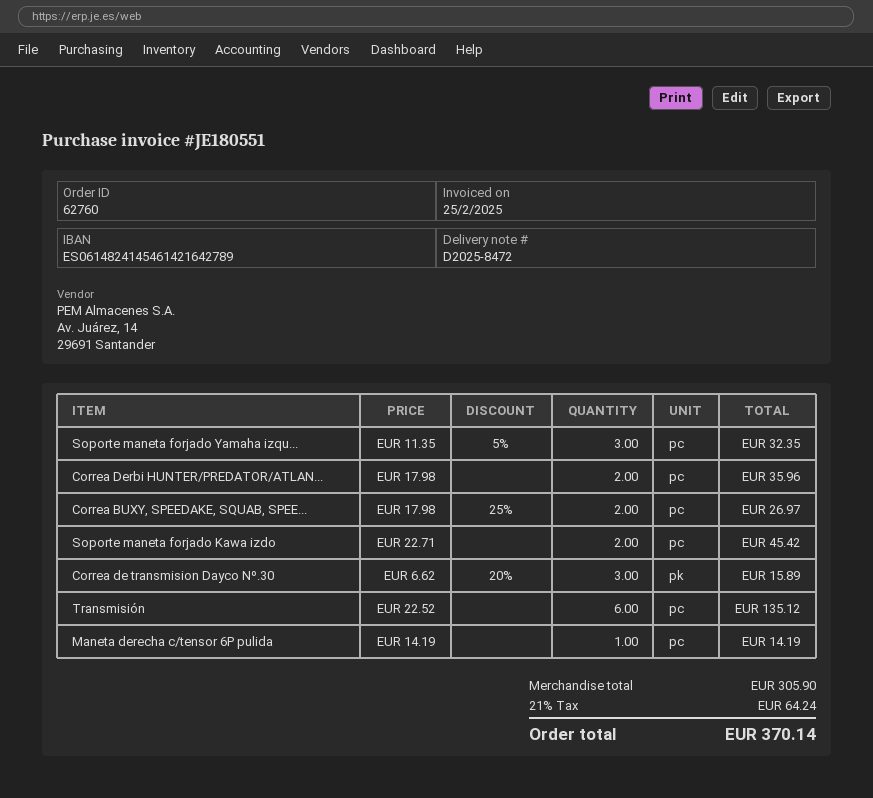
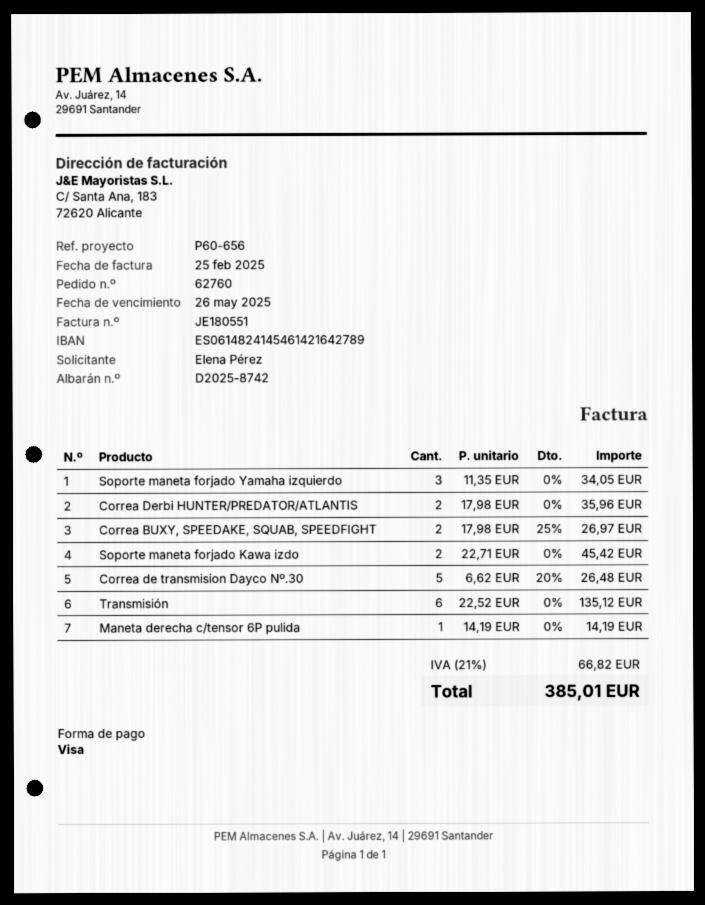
delivery note number: D2025-8472 -> D2025-8742
Soporte maneta forjado Yamaha izqu...: 3 x 11.35 - 5% = 32.35 -> 3 x 11.35 = 34.05
Correa de transmision Dayco Nº.30: 3 x 6.62 - 20% = 15.89 -> 5 x 6.62 - 20% = 26.48
tax: 21% = 64.24 -> 21% = 66.82
total: 370.14 -> 385.01

